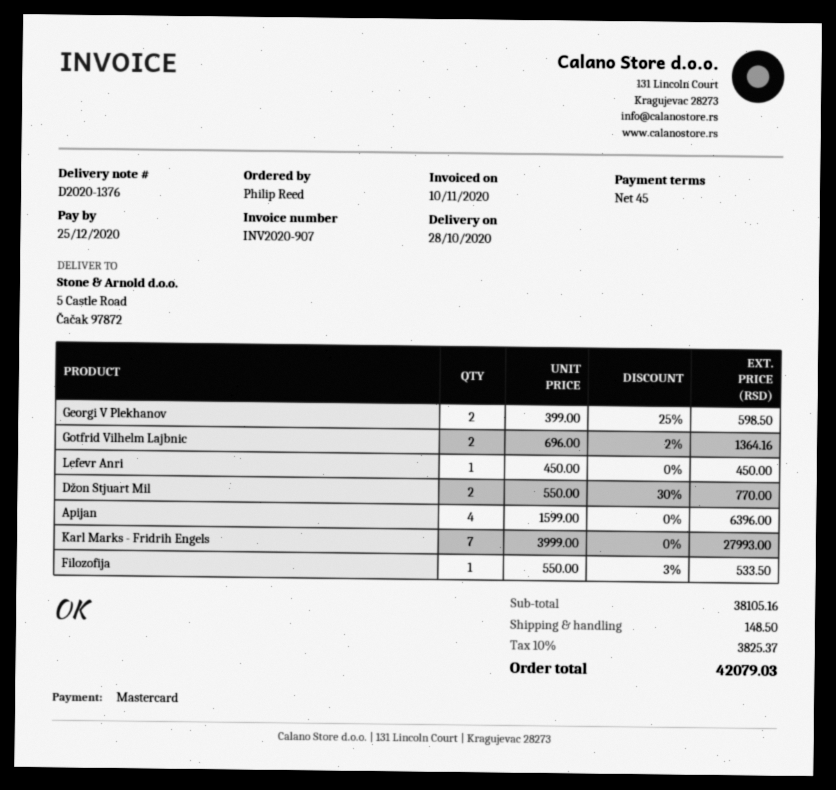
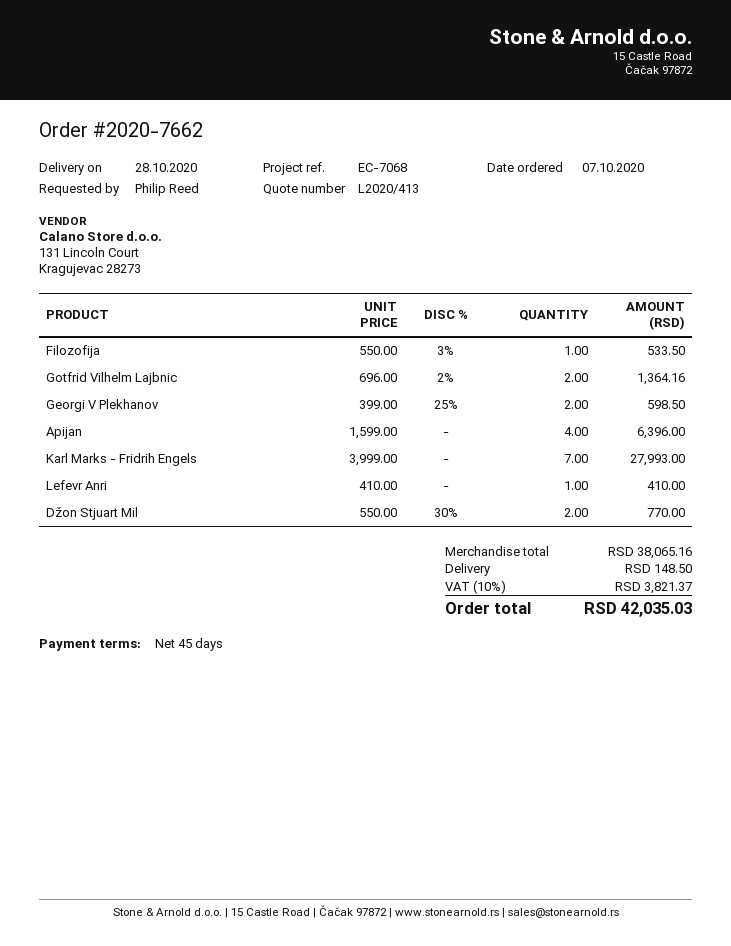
Lefevr Anri: 1 x 450.00 = 450.00 -> 1 x 410.00 = 410.00
subtotal: 38105.16 -> 38065.16
tax: 10% = 3825.37 -> 10% = 3821.37
total: 42079.03 -> 42035.03

